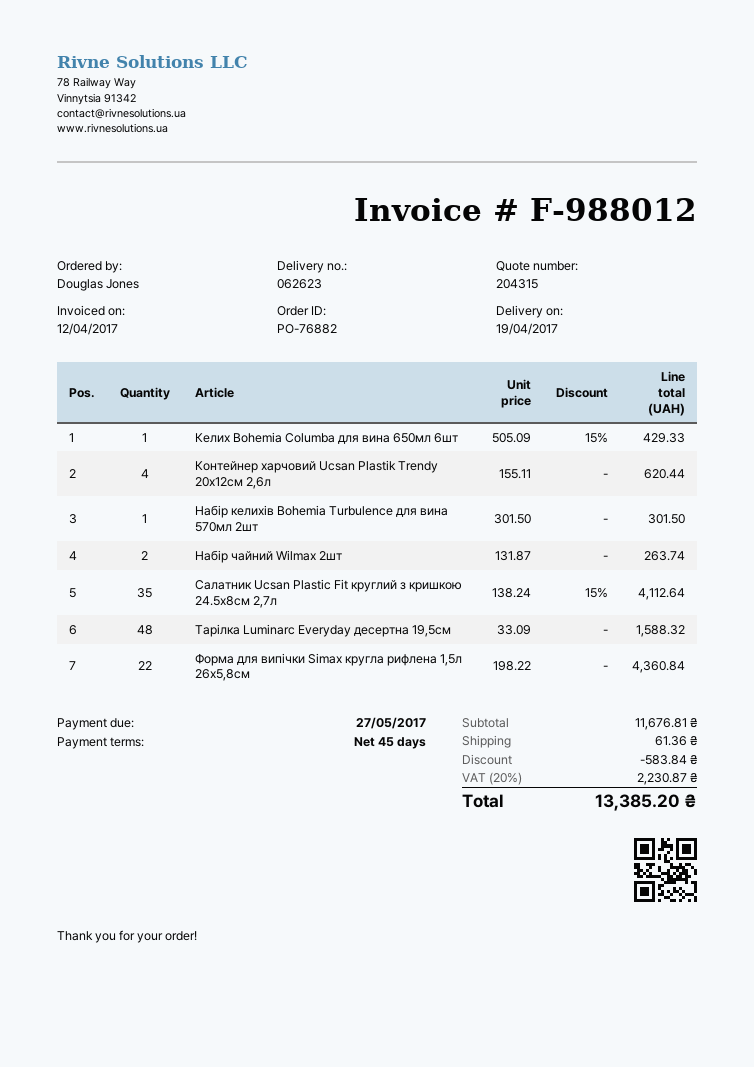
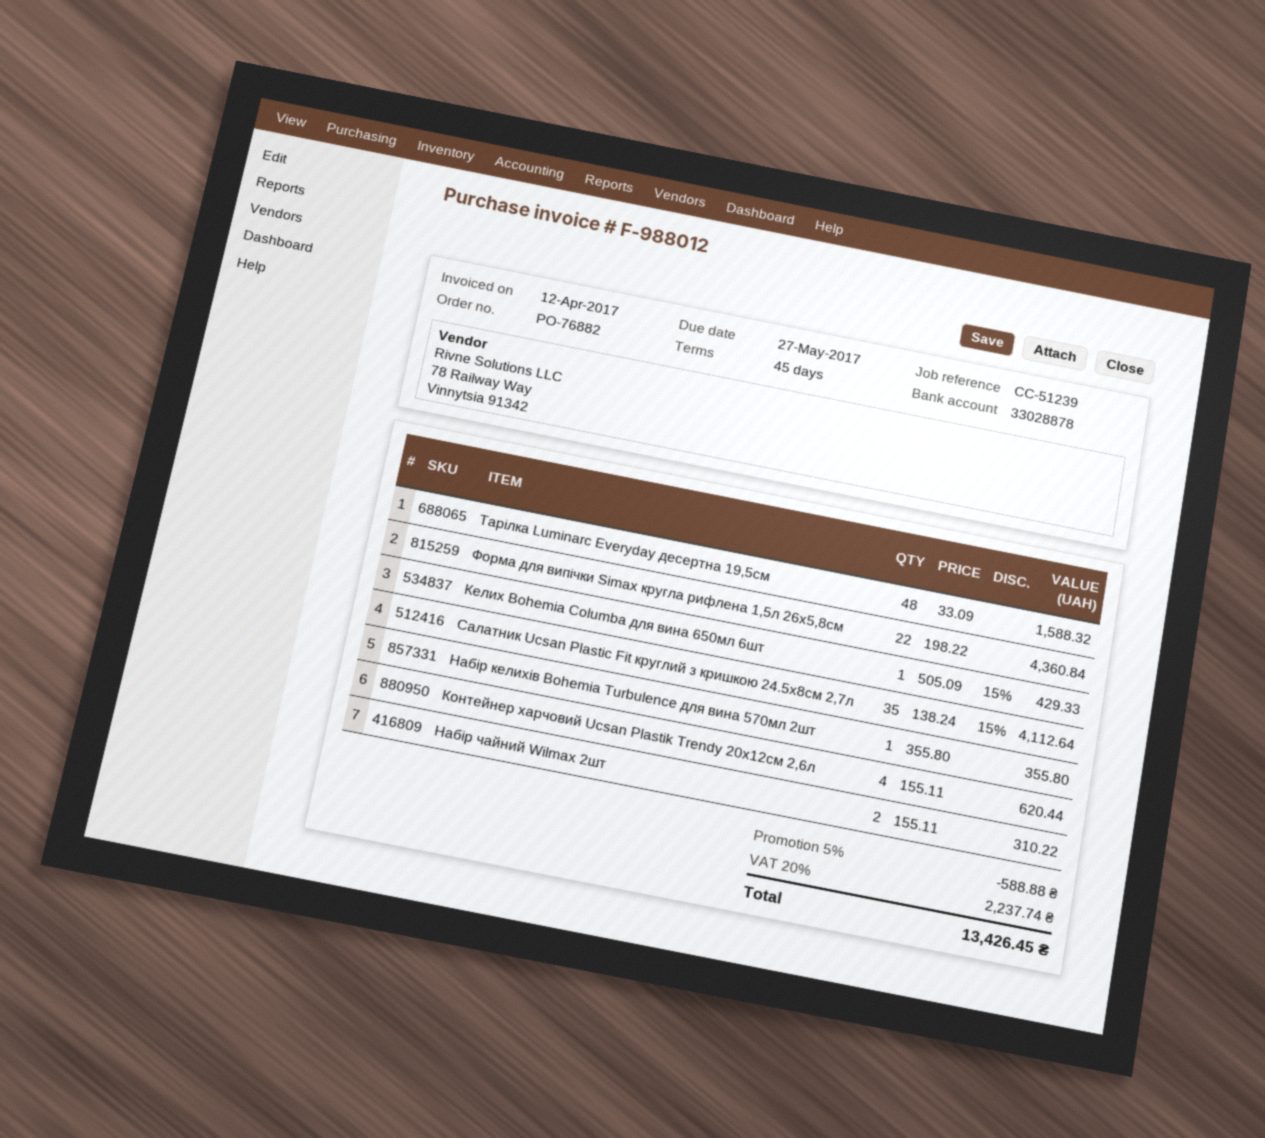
Набір келихів Bohemia Turbulence для вина 570мл 2шт: 1 x 301.50 = 301.50 -> 1 x 355.80 = 355.80
Набір чайний Wilmax 2шт: 2 x 131.87 = 263.74 -> 2 x 155.11 = 310.22
discount: 583.84 -> 588.88
shipping: 61.36 -> none
tax: 20% = 2230.87 -> 20% = 2237.74
total: 13385.20 -> 13426.45

